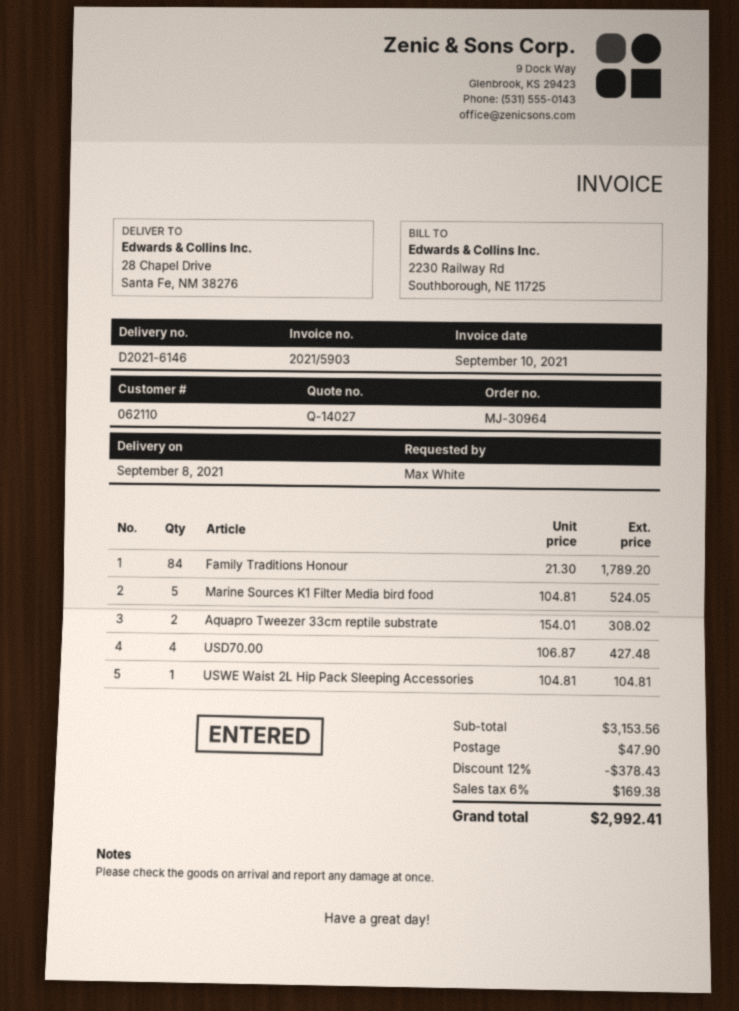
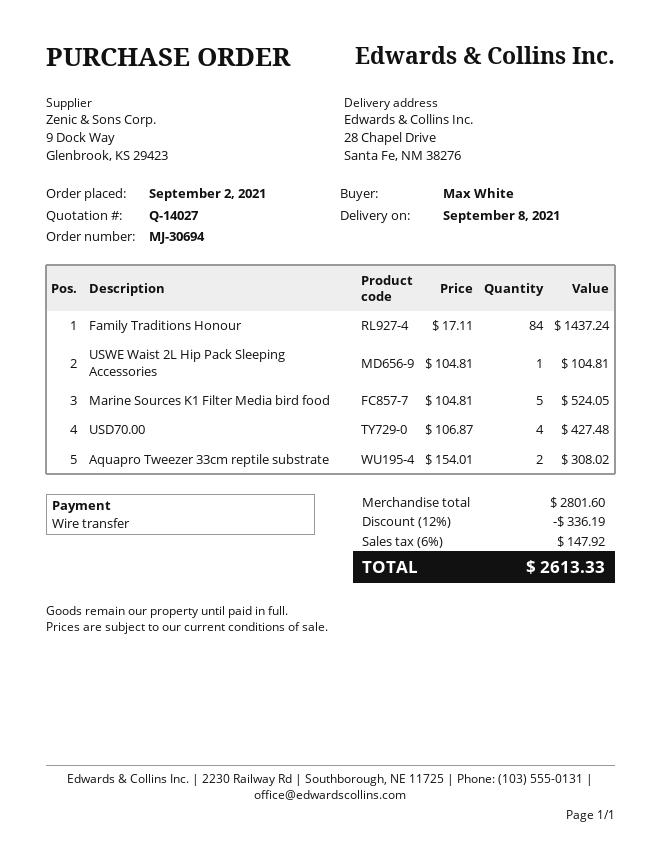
order number: MJ-30964 -> MJ-30694
Family Traditions Honour: 84 x 21.30 = 1789.20 -> 84 x 17.11 = 1437.24
subtotal: 3153.56 -> 2801.60
discount: 12% = 378.43 -> 12% = 336.19
shipping: 47.90 -> none
tax: 6% = 169.38 -> 6% = 147.92
total: 2992.41 -> 2613.33

